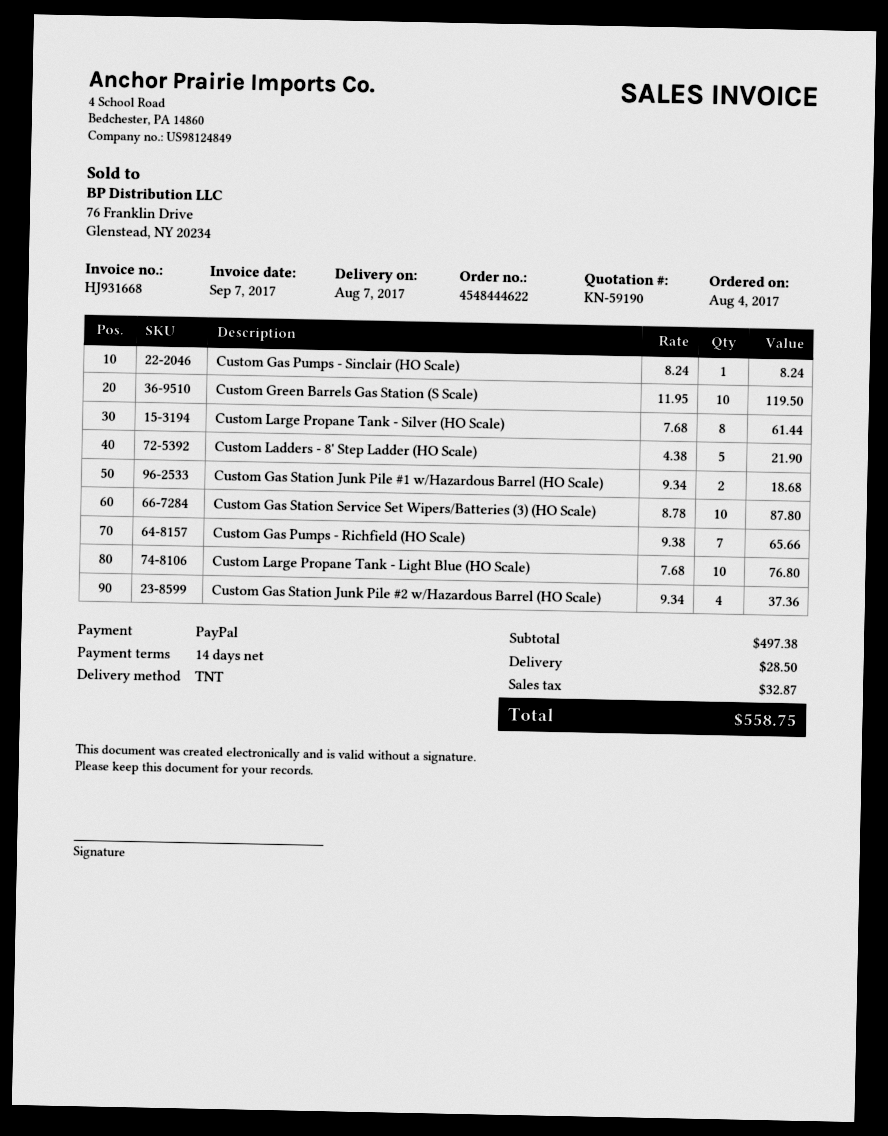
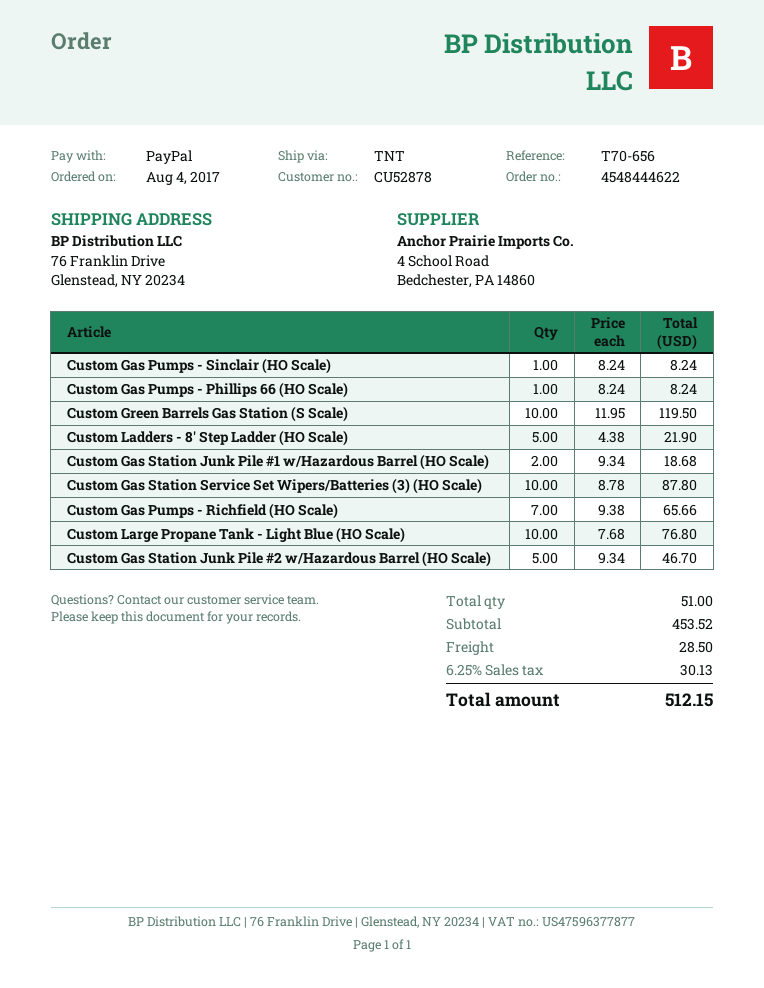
Custom Large Propane Tank - Silver (HO Scale): 8 x 7.68 = 61.44 -> none
Custom Gas Station Junk Pile #2 w/Hazardous Barrel (HO Scale): 4 x 9.34 = 37.36 -> 5 x 9.34 = 46.70
Custom Gas Pumps - Phillips 66 (HO Scale): none -> 1 x 8.24 = 8.24
subtotal: 497.38 -> 453.52
tax: 32.87 -> 30.13
total: 558.75 -> 512.15

